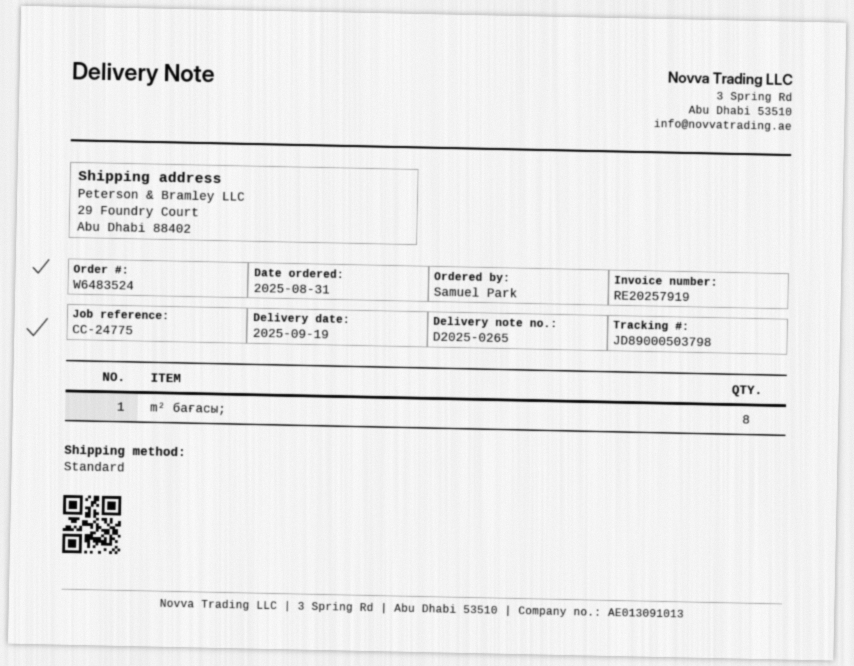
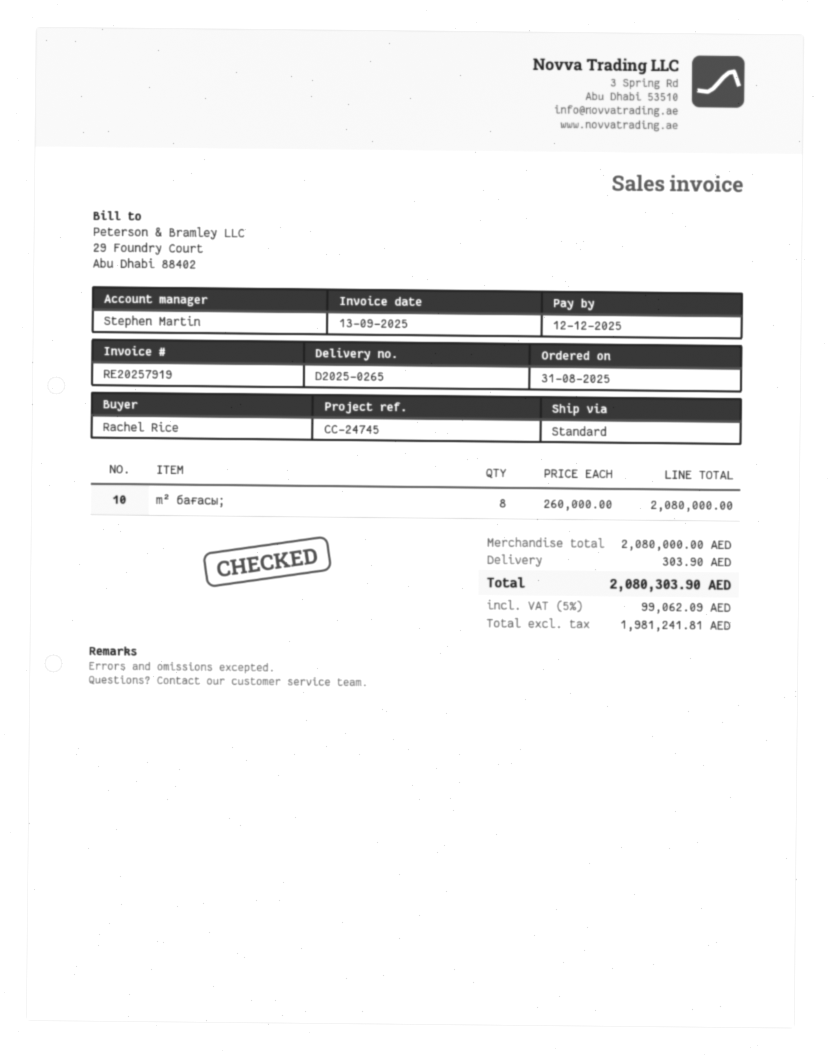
reference: CC-24775 -> CC-24745
ordered by: Samuel Park -> Rachel Rice

